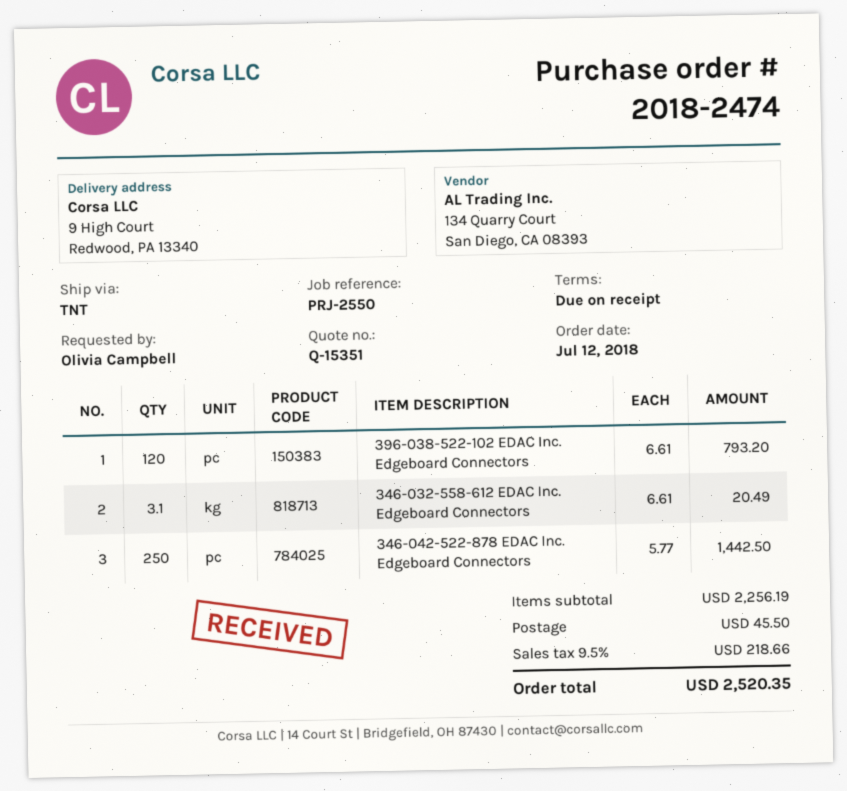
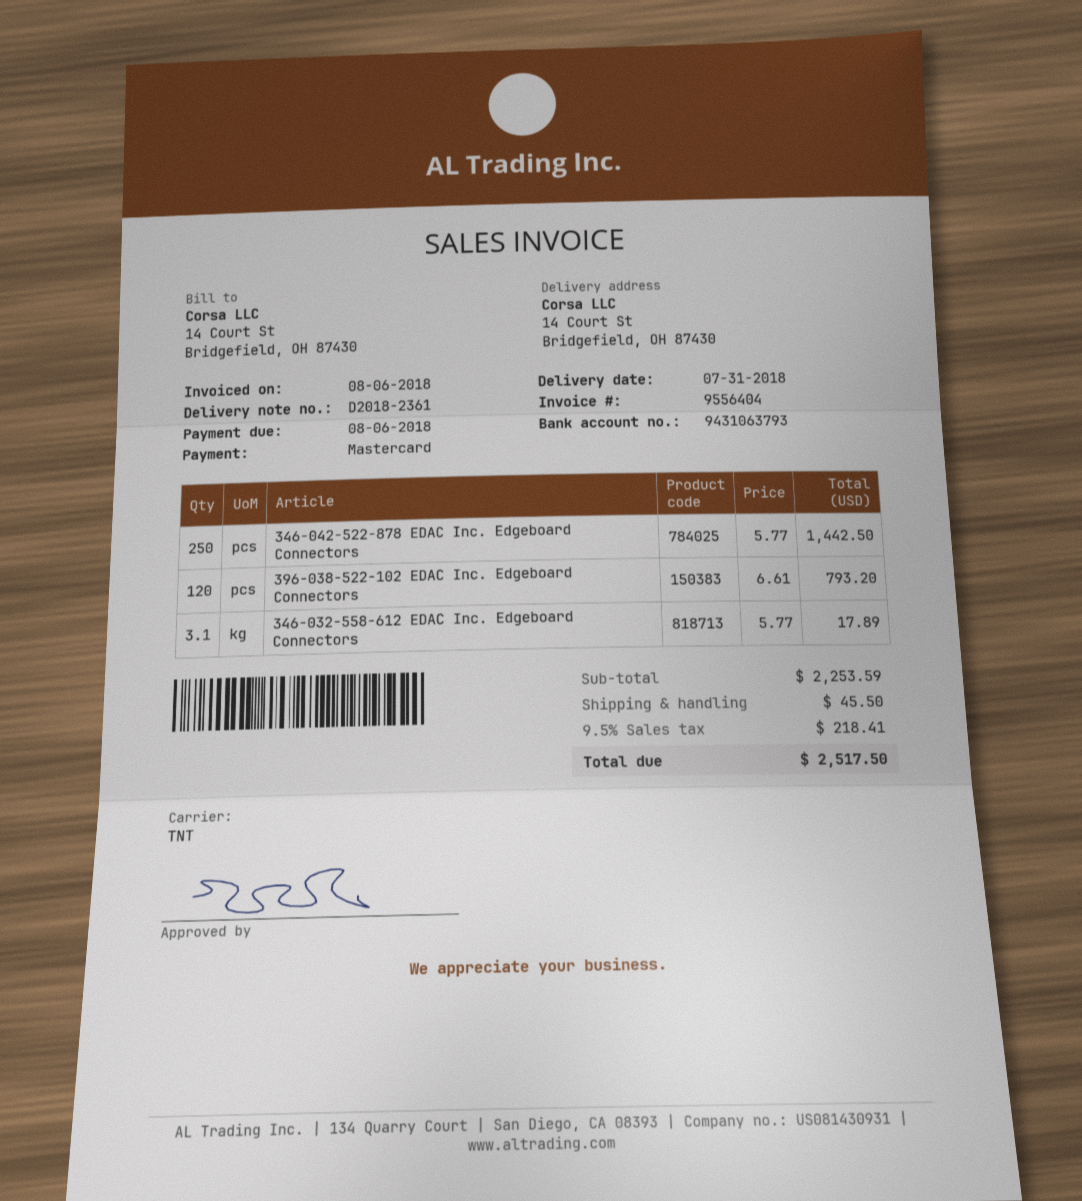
ship to: 9 High Court, Redwood, PA 13340 -> 14 Court St, Bridgefield, OH 87430
346-032-558-612 EDAC Inc. Edgeboard Connectors: 3.1 x 6.61 = 20.49 -> 3.1 x 5.77 = 17.89
subtotal: 2256.19 -> 2253.59
tax: 9.5% = 218.66 -> 9.5% = 218.41
total: 2520.35 -> 2517.50

